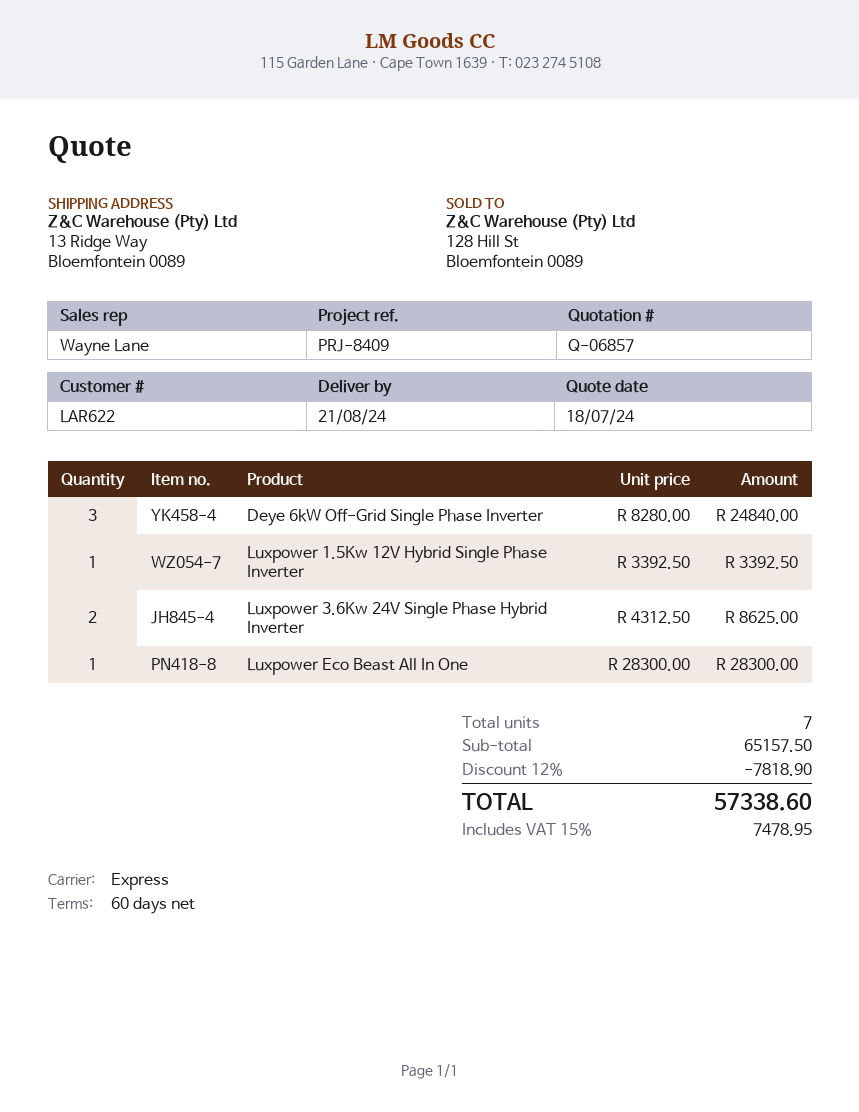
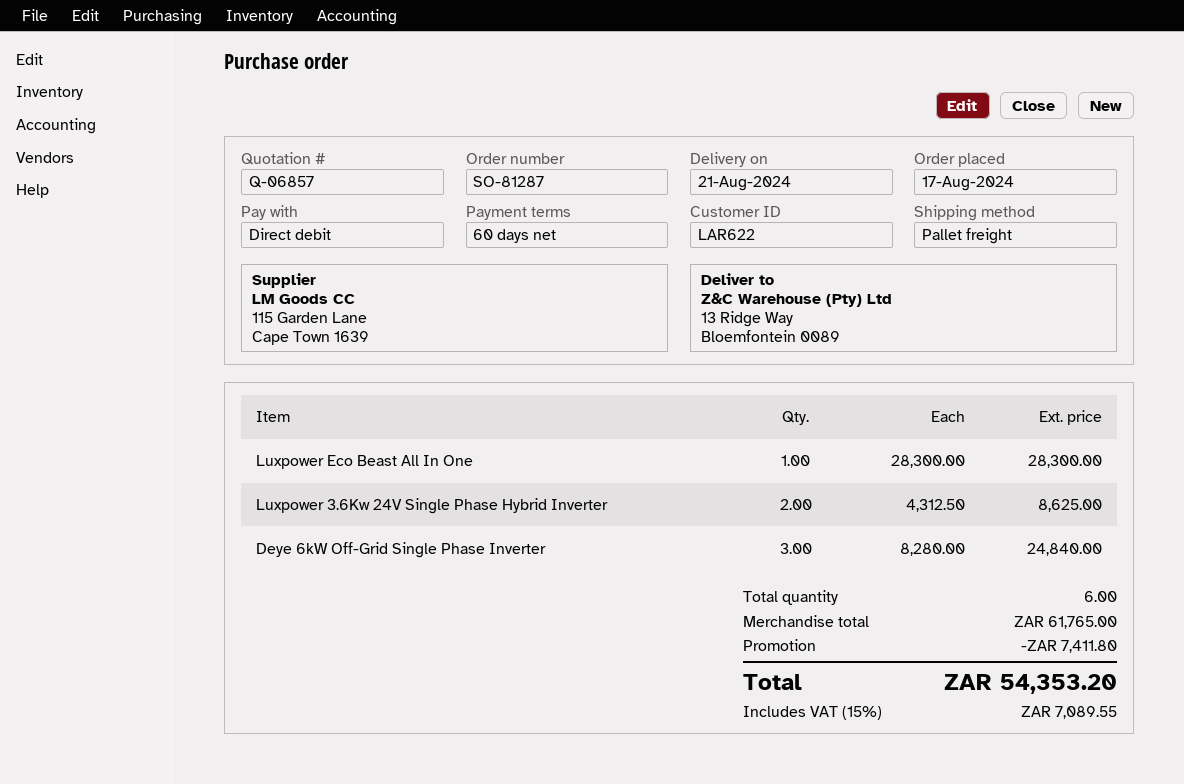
shipping method: express -> pallet freight
Luxpower 1.5Kw 12V Hybrid Single Phase Inverter: 1 x 3392.50 = 3392.50 -> none
total quantity: 7 -> 6
subtotal: 65157.50 -> 61765.00
discount: 7818.90 -> 7411.80
tax: 15% = 7478.95 -> 15% = 7089.55
total: 57338.60 -> 54353.20

